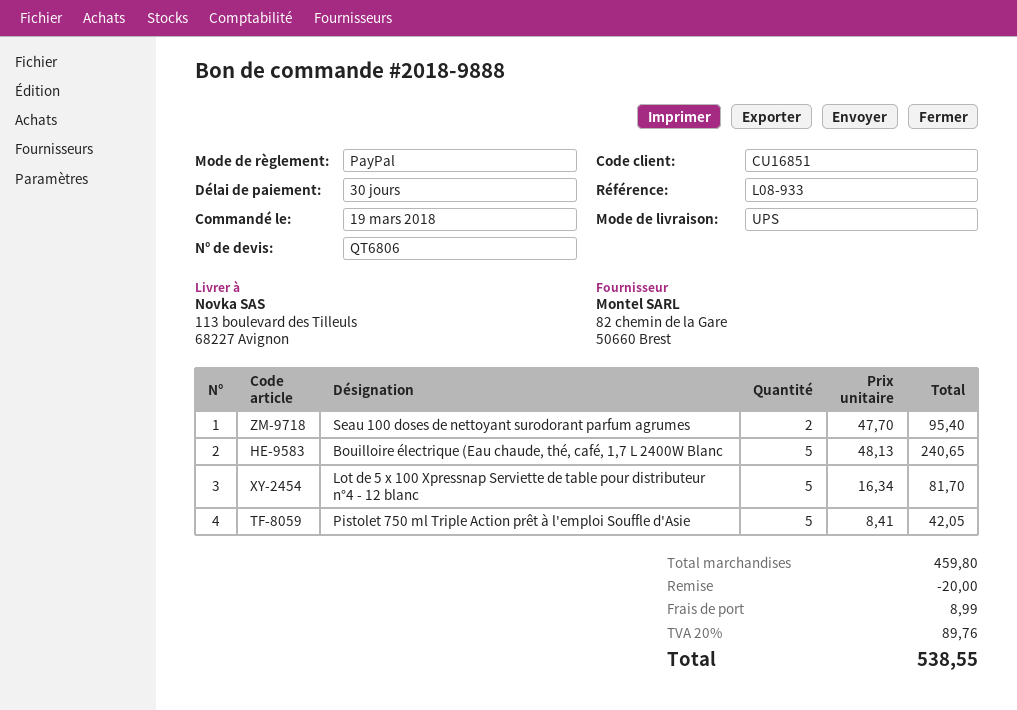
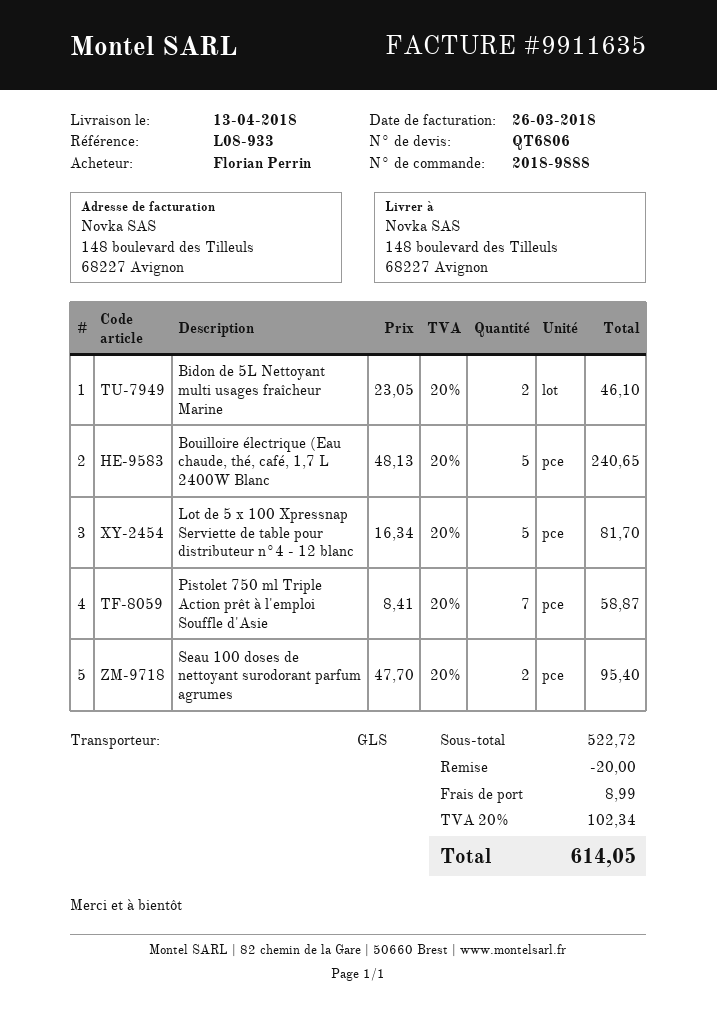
shipping method: UPS -> GLS
ship to: 113 boulevard des Tilleuls, 68227 Avignon -> 148 boulevard des Tilleuls, 68227 Avignon
Pistolet 750 ml Triple Action prêt à l'emploi Souffle d'Asie: 5 x 8.41 = 42.05 -> 7 x 8.41 = 58.87
Bidon de 5L Nettoyant multi usages fraîcheur Marine: none -> 2 x 23.05 = 46.10
subtotal: 459.80 -> 522.72
tax: 20% = 89.76 -> 20% = 102.34
total: 538.55 -> 614.05

